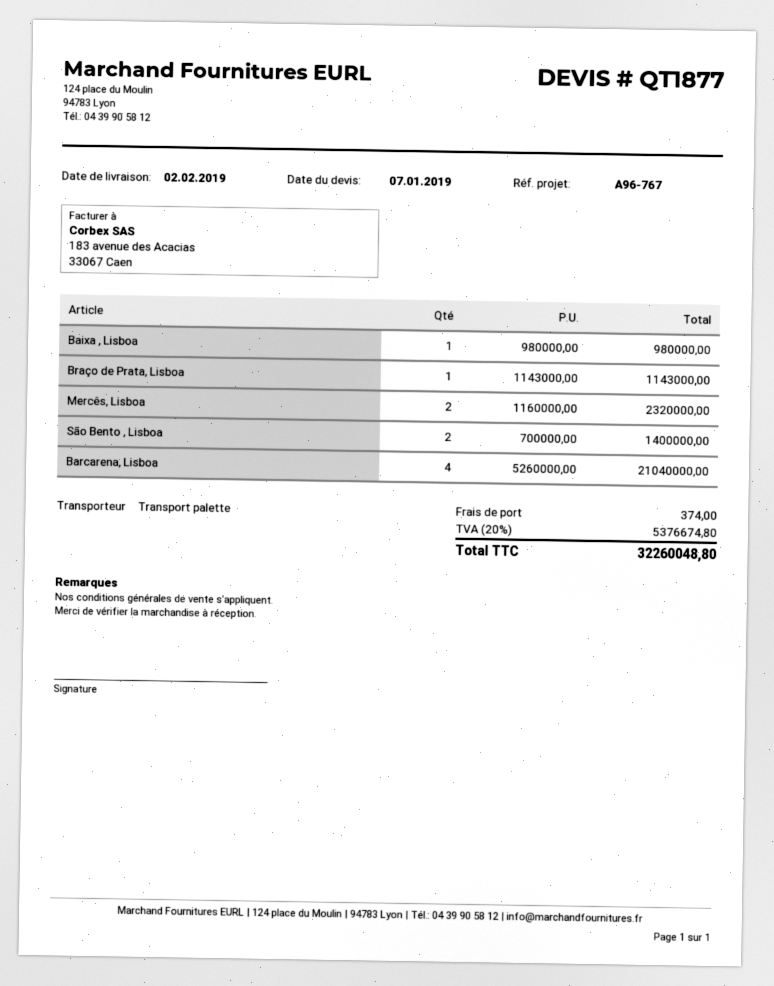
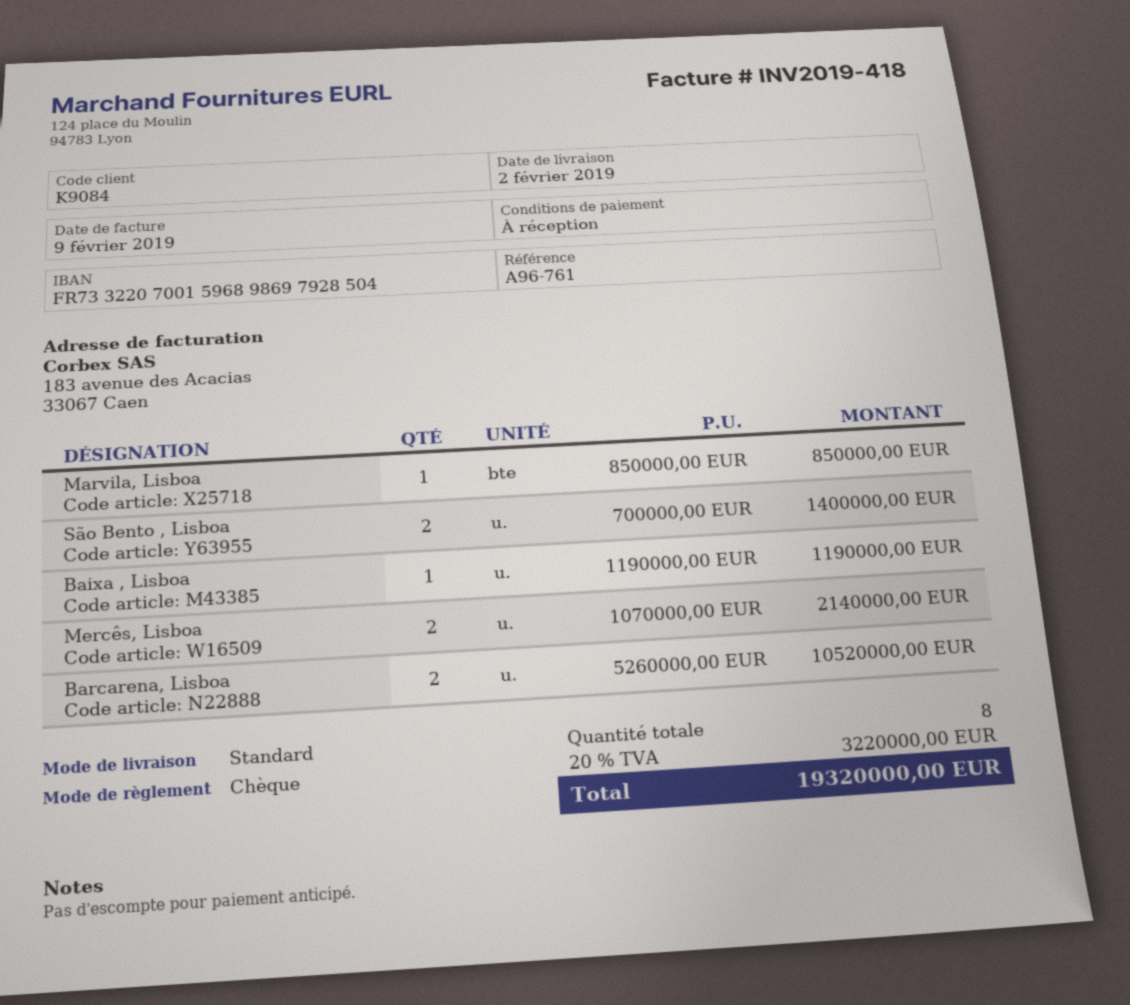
reference: A96-767 -> A96-761
shipping method: pallet freight -> standard
Baixa , Lisboa: 1 x 980000.00 = 980000.00 -> 1 x 1190000.00 = 1190000.00
Braço de Prata, Lisboa: 1 x 1143000.00 = 1143000.00 -> none
Mercês, Lisboa: 2 x 1160000.00 = 2320000.00 -> 2 x 1070000.00 = 2140000.00
Barcarena, Lisboa: 4 x 5260000.00 = 21040000.00 -> 2 x 5260000.00 = 10520000.00
Marvila, Lisboa: none -> 1 x 850000.00 = 850000.00
shipping: 374.00 -> none
tax: 20% = 5376674.80 -> 20% = 3220000.00
total: 32260048.80 -> 19320000.00

